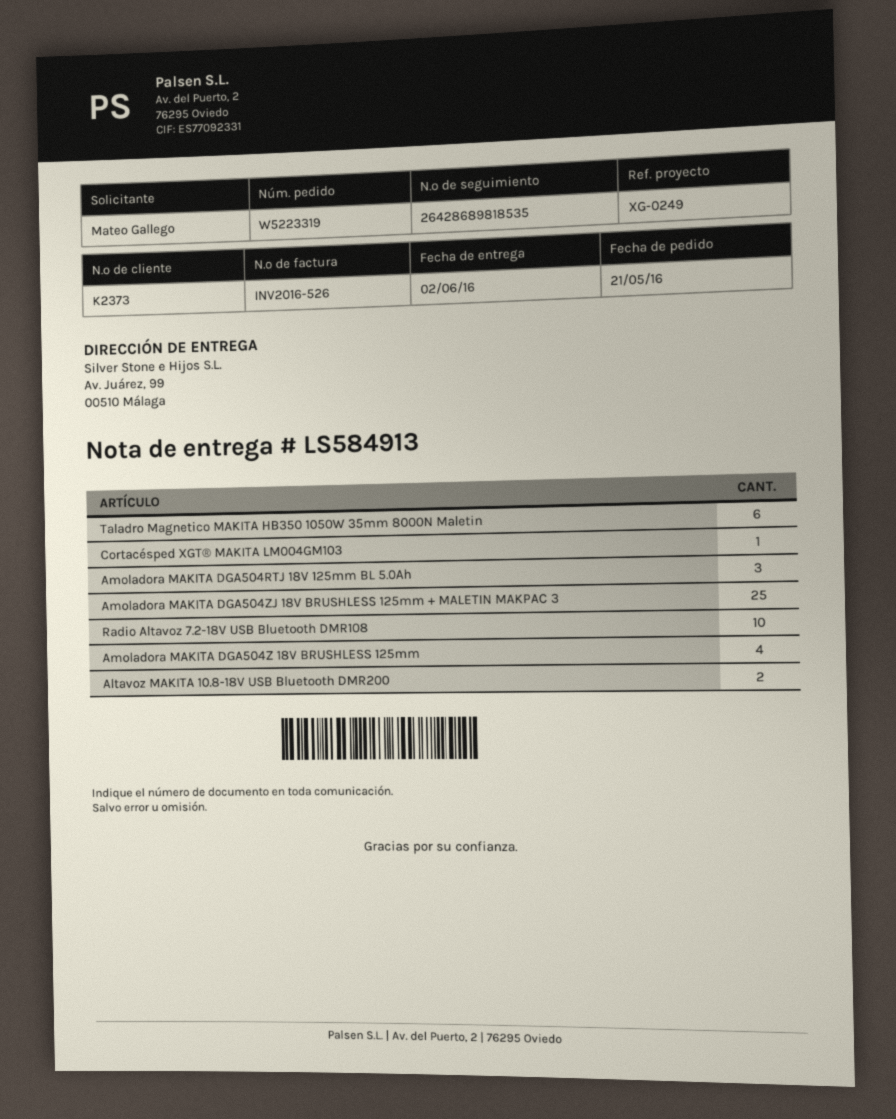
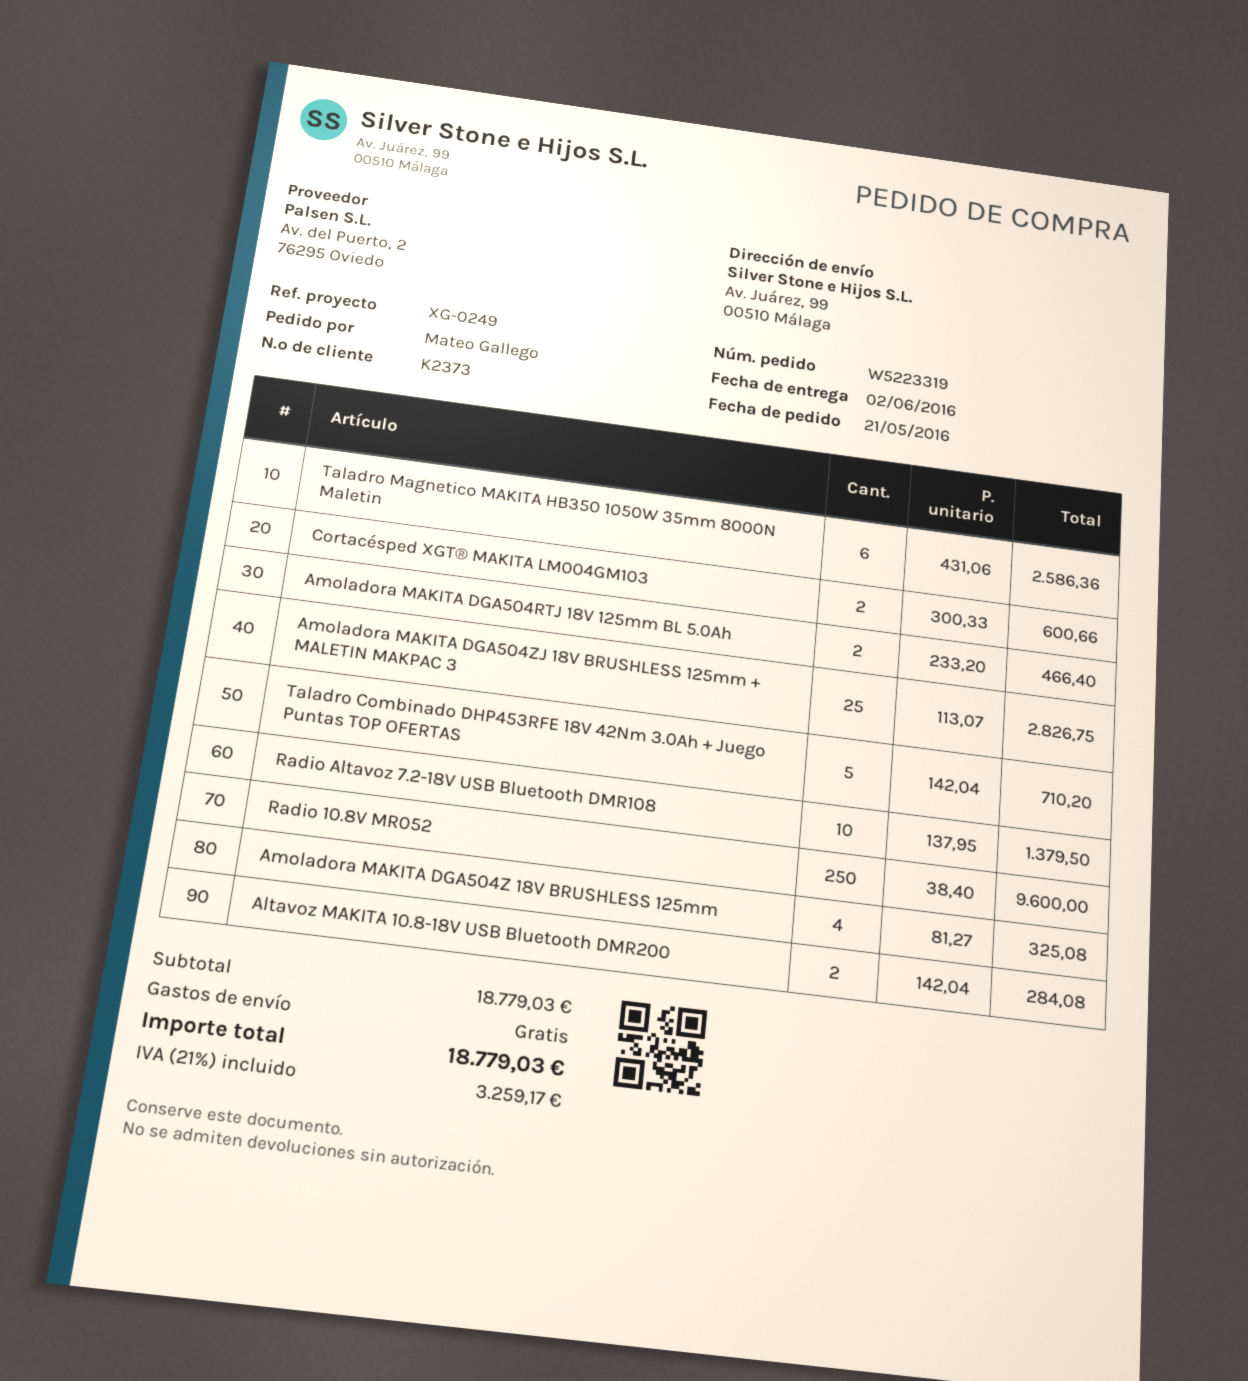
Cortacésped XGT® MAKITA LM004GM103: 1 -> 2
Amoladora MAKITA DGA504RTJ 18V 125mm BL 5.0Ah: 3 -> 2
Taladro Combinado DHP453RFE 18V 42Nm 3.0Ah + Juego Puntas TOP OFERTAS: none -> 5
Radio 10.8V MR052: none -> 250

